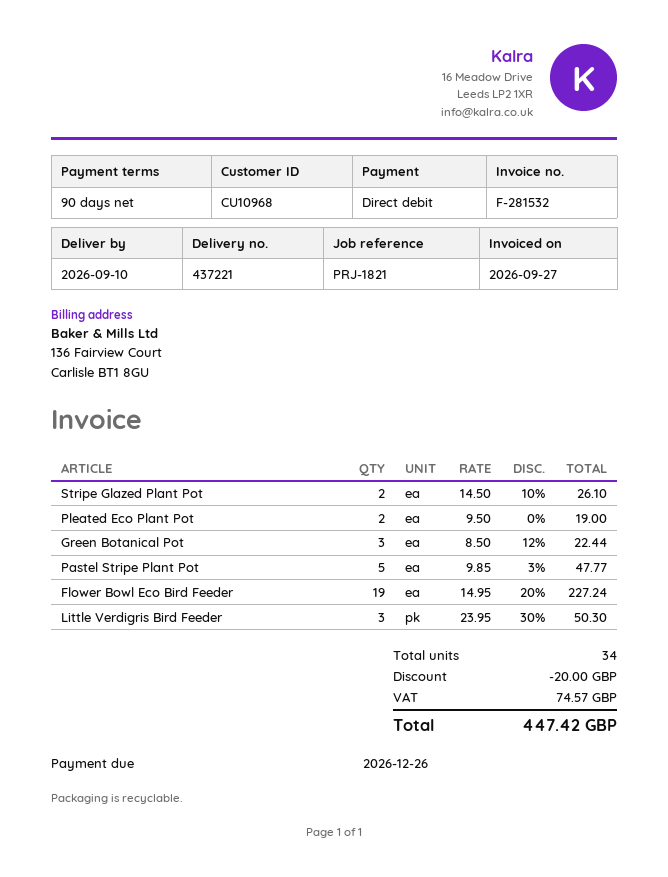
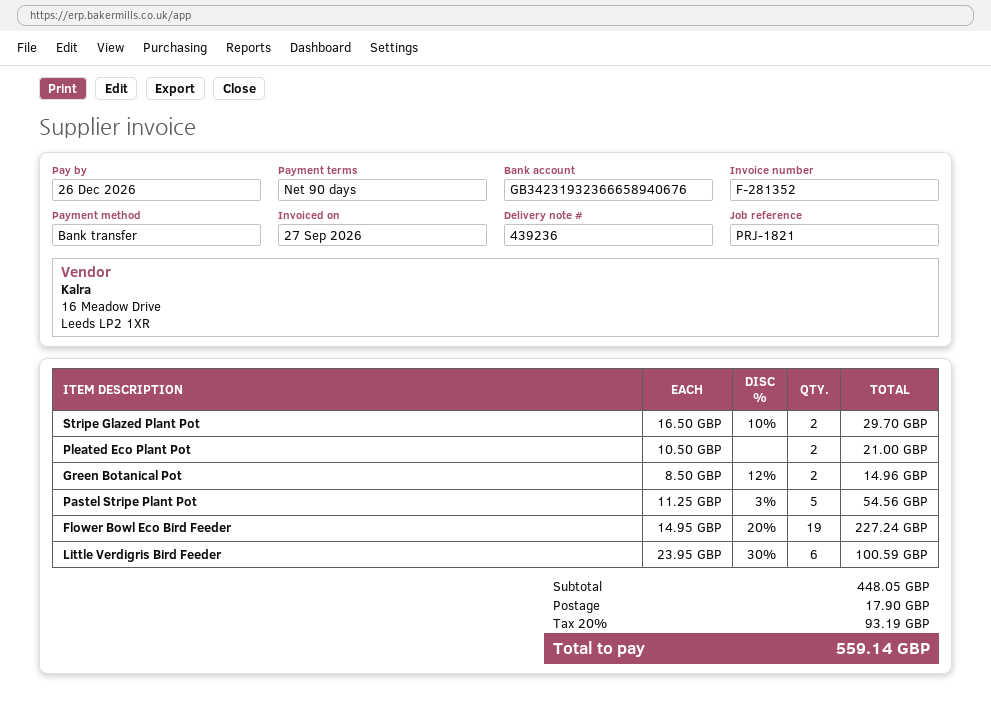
delivery note number: 437221 -> 439236
invoice number: F-281532 -> F-281352
payment method: direct debit -> bank transfer
Stripe Glazed Plant Pot: 2 x 14.50 - 10% = 26.10 -> 2 x 16.50 - 10% = 29.70
Pleated Eco Plant Pot: 2 x 9.50 = 19.00 -> 2 x 10.50 = 21.00
Green Botanical Pot: 3 x 8.50 - 12% = 22.44 -> 2 x 8.50 - 12% = 14.96
Pastel Stripe Plant Pot: 5 x 9.85 - 3% = 47.77 -> 5 x 11.25 - 3% = 54.56
Little Verdigris Bird Feeder: 3 x 23.95 - 30% = 50.30 -> 6 x 23.95 - 30% = 100.59
discount: 20.00 -> none
shipping: none -> 17.90
tax: 74.57 -> 93.19
total: 447.42 -> 559.14

